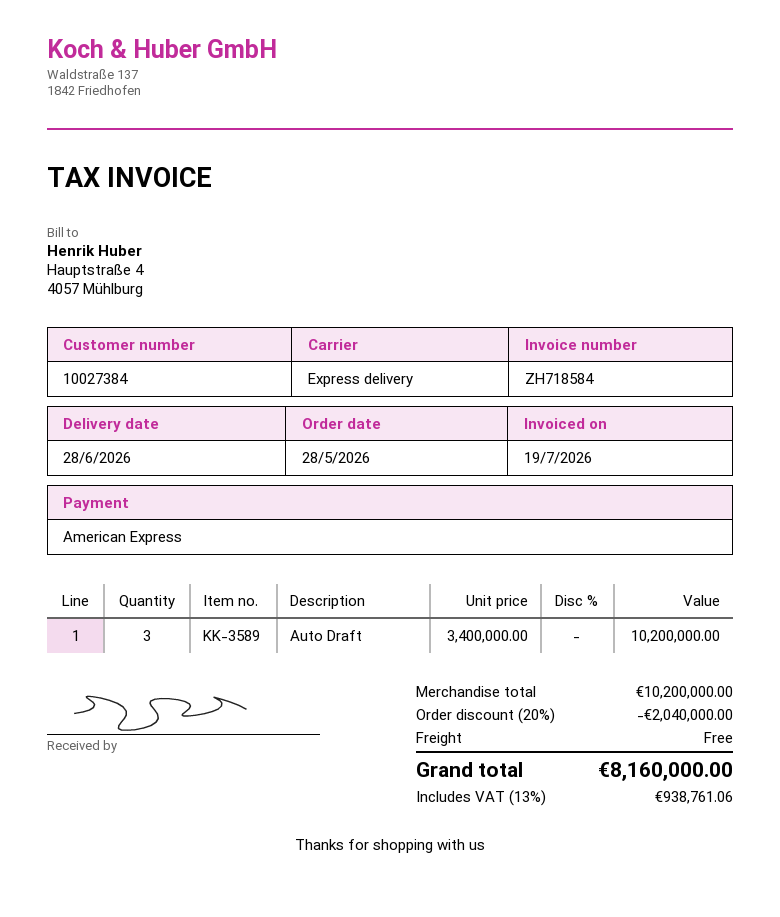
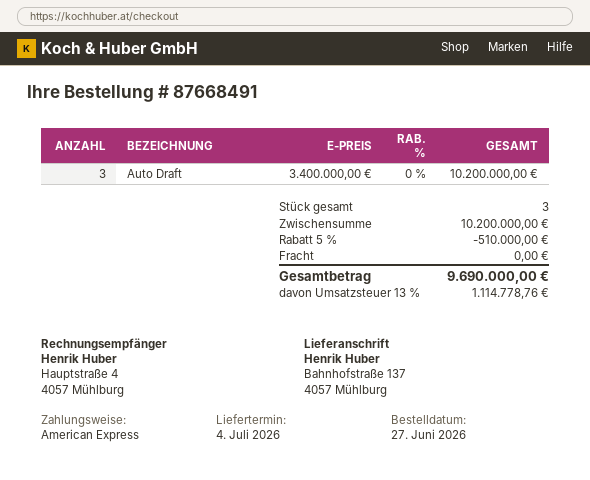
order date: 2026-05-28 -> 2026-06-27
delivery date: 2026-06-28 -> 2026-07-04
discount: 20% = 2040000.00 -> 5% = 510000.00
tax: 13% = 938761.06 -> 13% = 1114778.76
total: 8160000.00 -> 9690000.00

